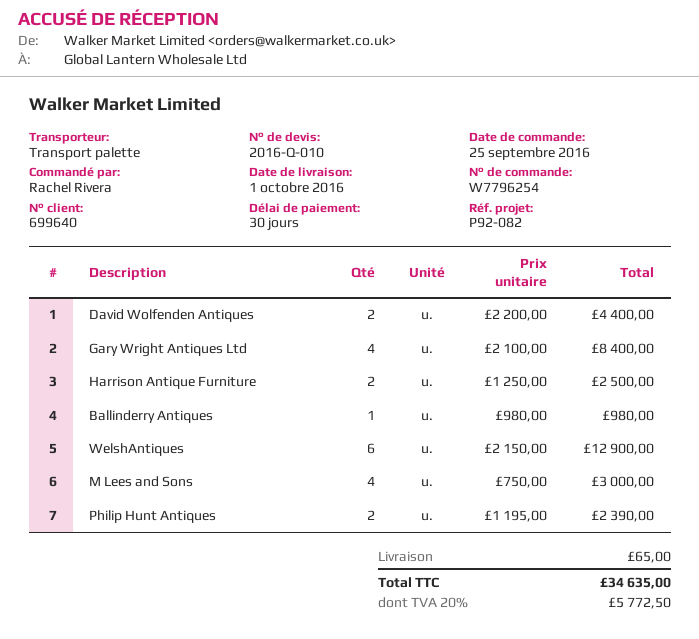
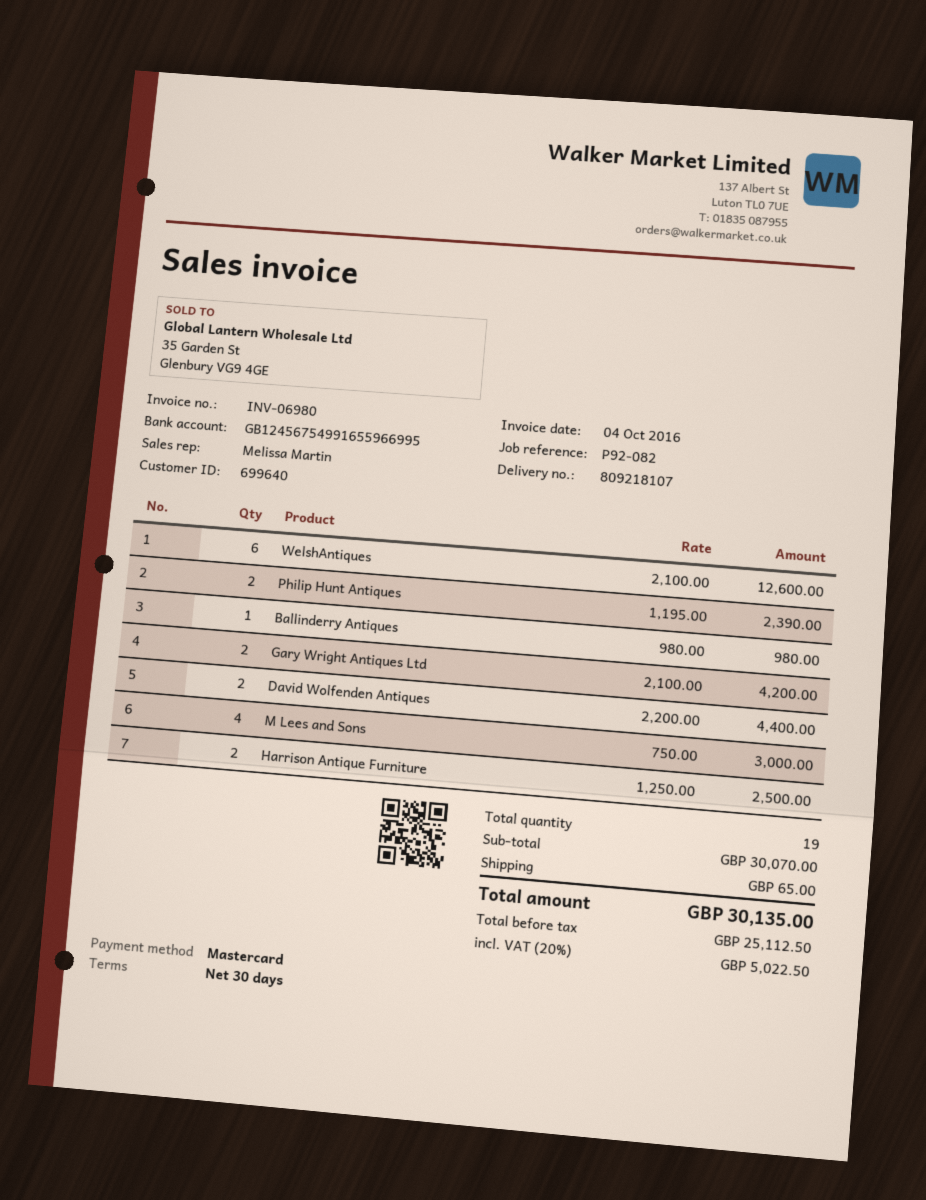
Gary Wright Antiques Ltd: 4 x 2100.00 = 8400.00 -> 2 x 2100.00 = 4200.00
WelshAntiques: 6 x 2150.00 = 12900.00 -> 6 x 2100.00 = 12600.00
tax: 20% = 5772.50 -> 20% = 5022.50
total: 34635.00 -> 30135.00

